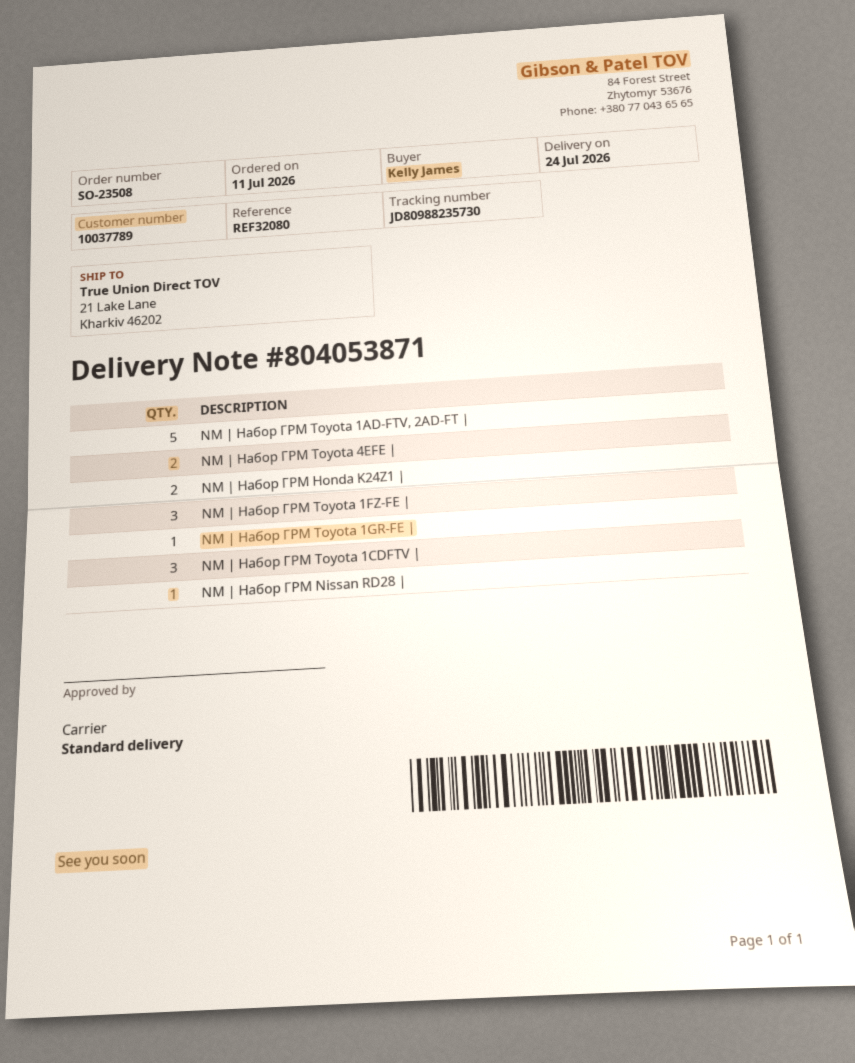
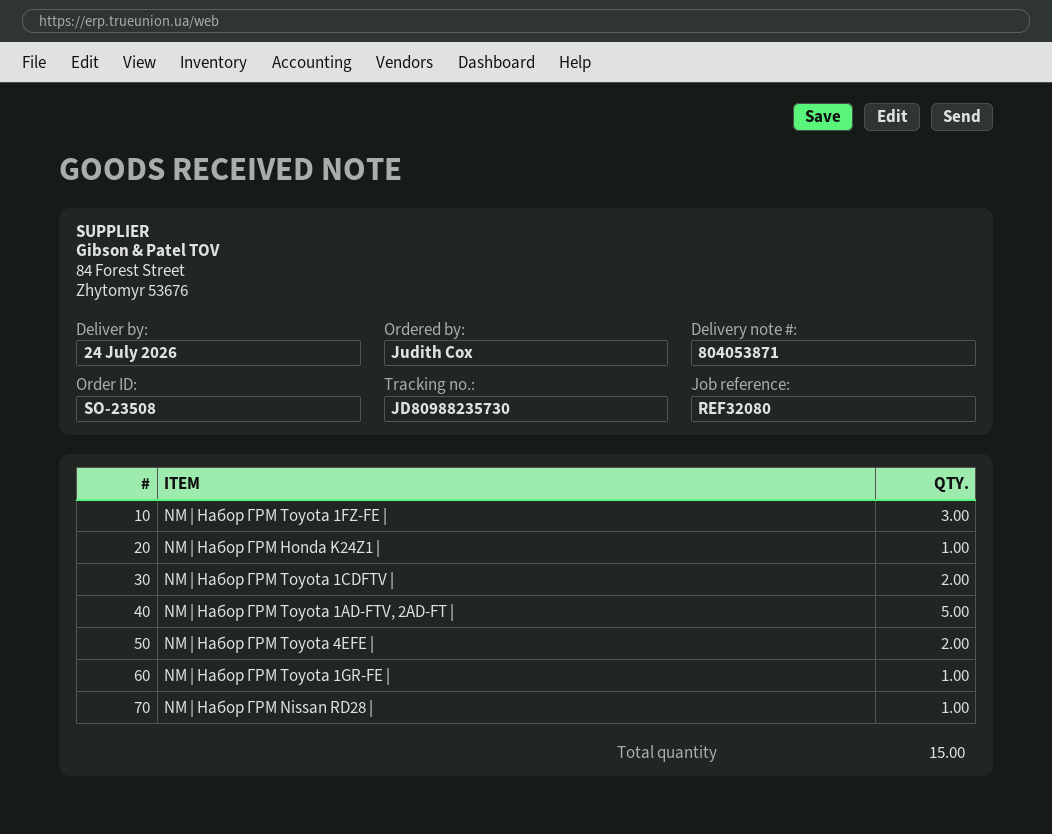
ordered by: Kelly James -> Judith Cox
NM | Набор ГРМ Honda K24Z1 |: 2 -> 1
NM | Набор ГРМ Toyota 1CDFTV |: 3 -> 2

